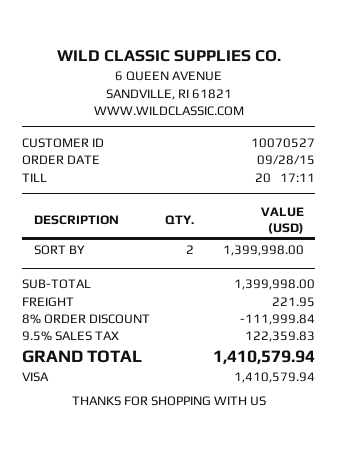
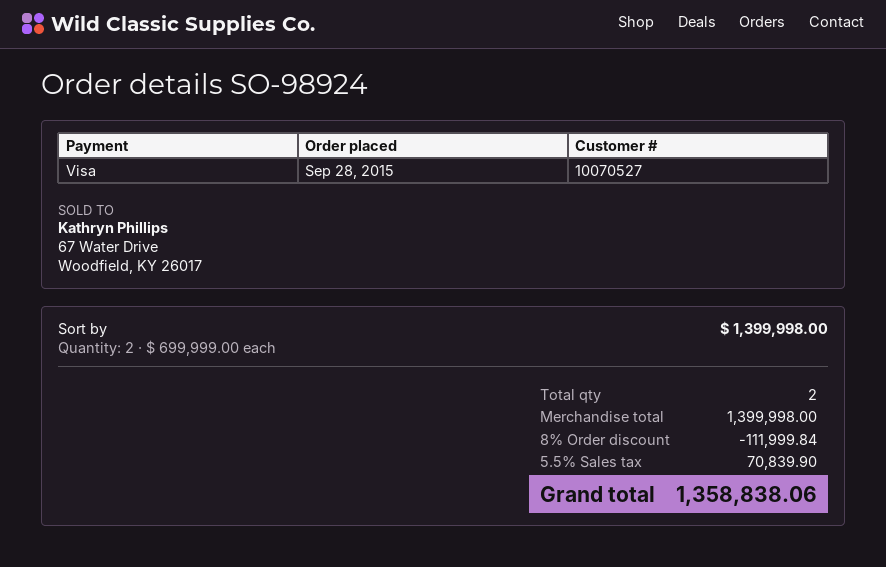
shipping: 221.95 -> none
tax: 9.5% = 122359.83 -> 5.5% = 70839.90
total: 1410579.94 -> 1358838.06

